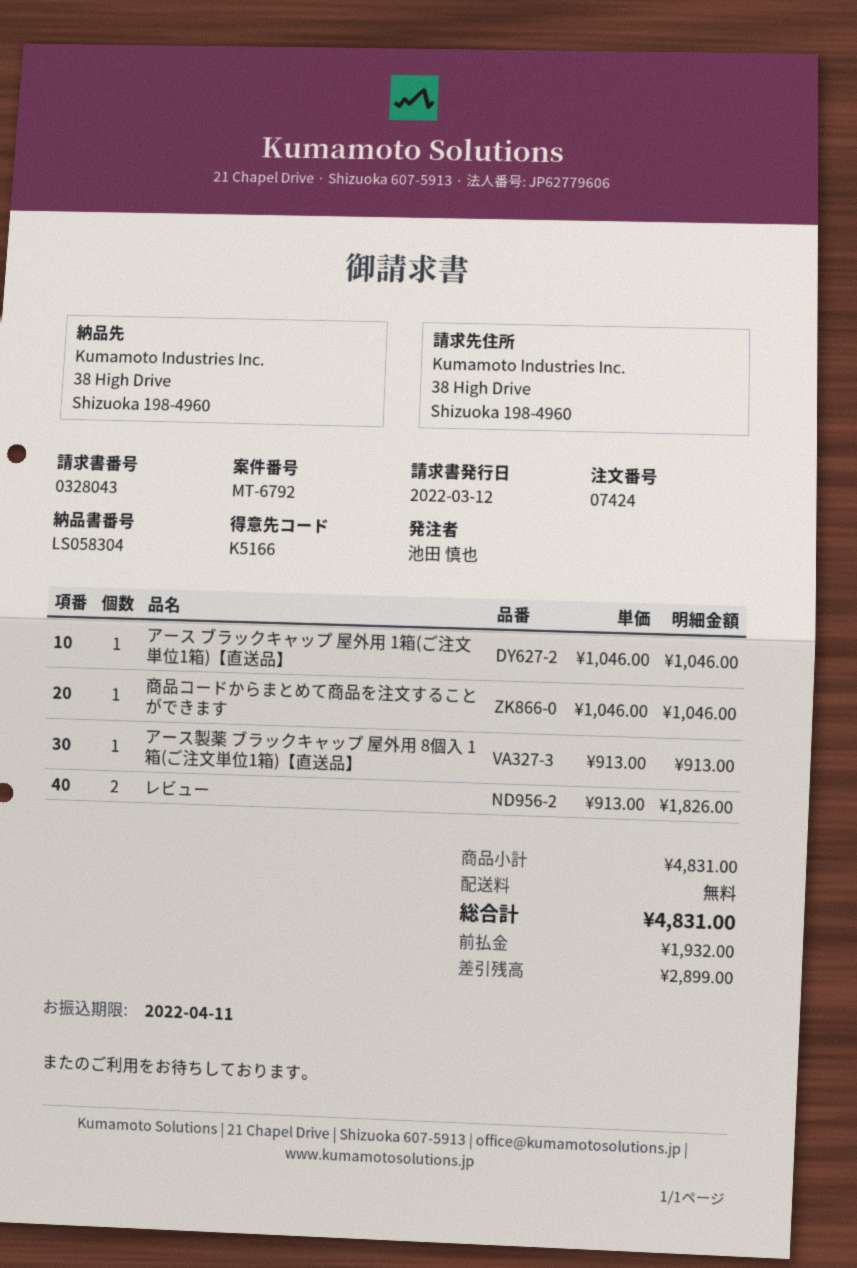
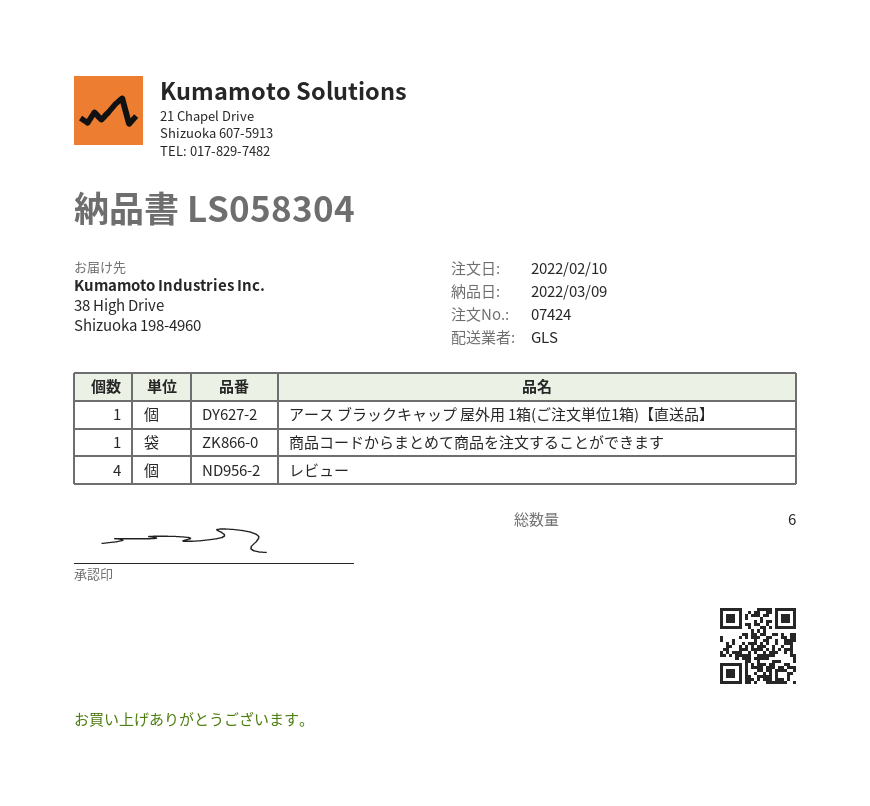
アース製薬 ブラックキャップ 屋外用 8個入 1箱(ご注文単位1箱)【直送品】: 1 -> none
レビュー: 2 -> 4

